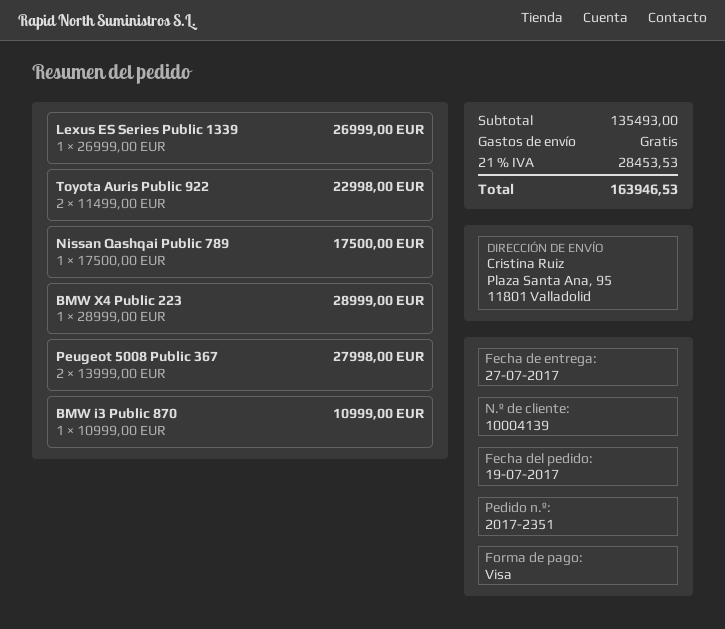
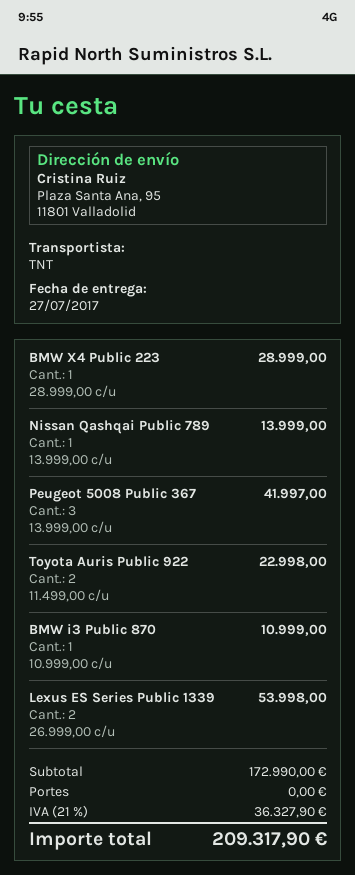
Lexus ES Series Public 1339: 1 x 26999.00 = 26999.00 -> 2 x 26999.00 = 53998.00
Nissan Qashqai Public 789: 1 x 17500.00 = 17500.00 -> 1 x 13999.00 = 13999.00
Peugeot 5008 Public 367: 2 x 13999.00 = 27998.00 -> 3 x 13999.00 = 41997.00
subtotal: 135493.00 -> 172990.00
tax: 21% = 28453.53 -> 21% = 36327.90
total: 163946.53 -> 209317.90

